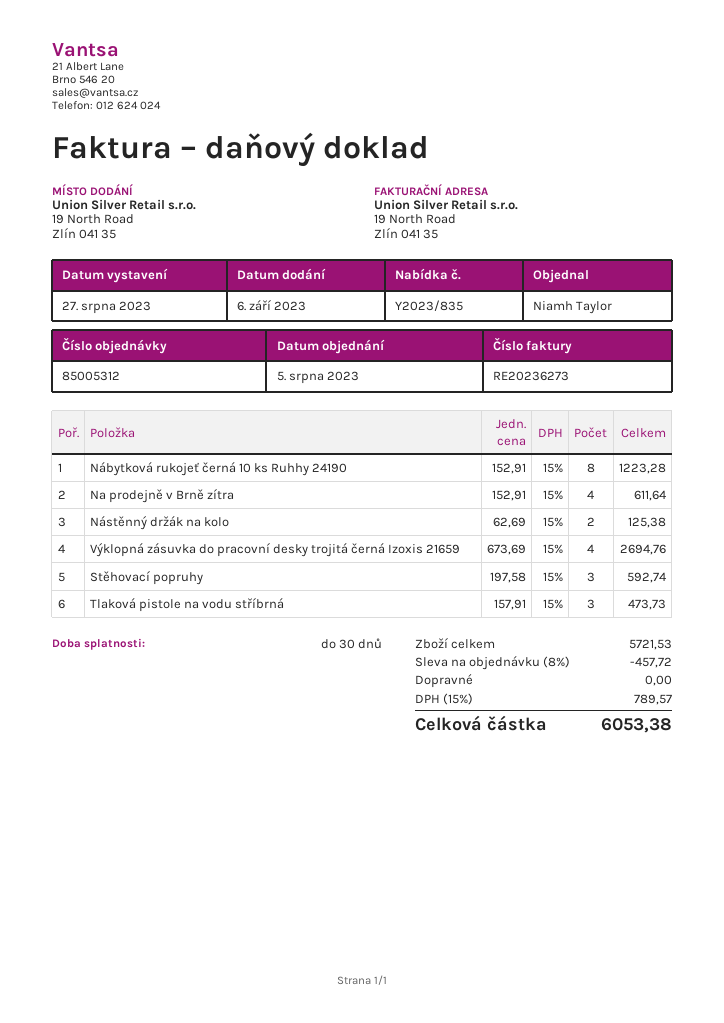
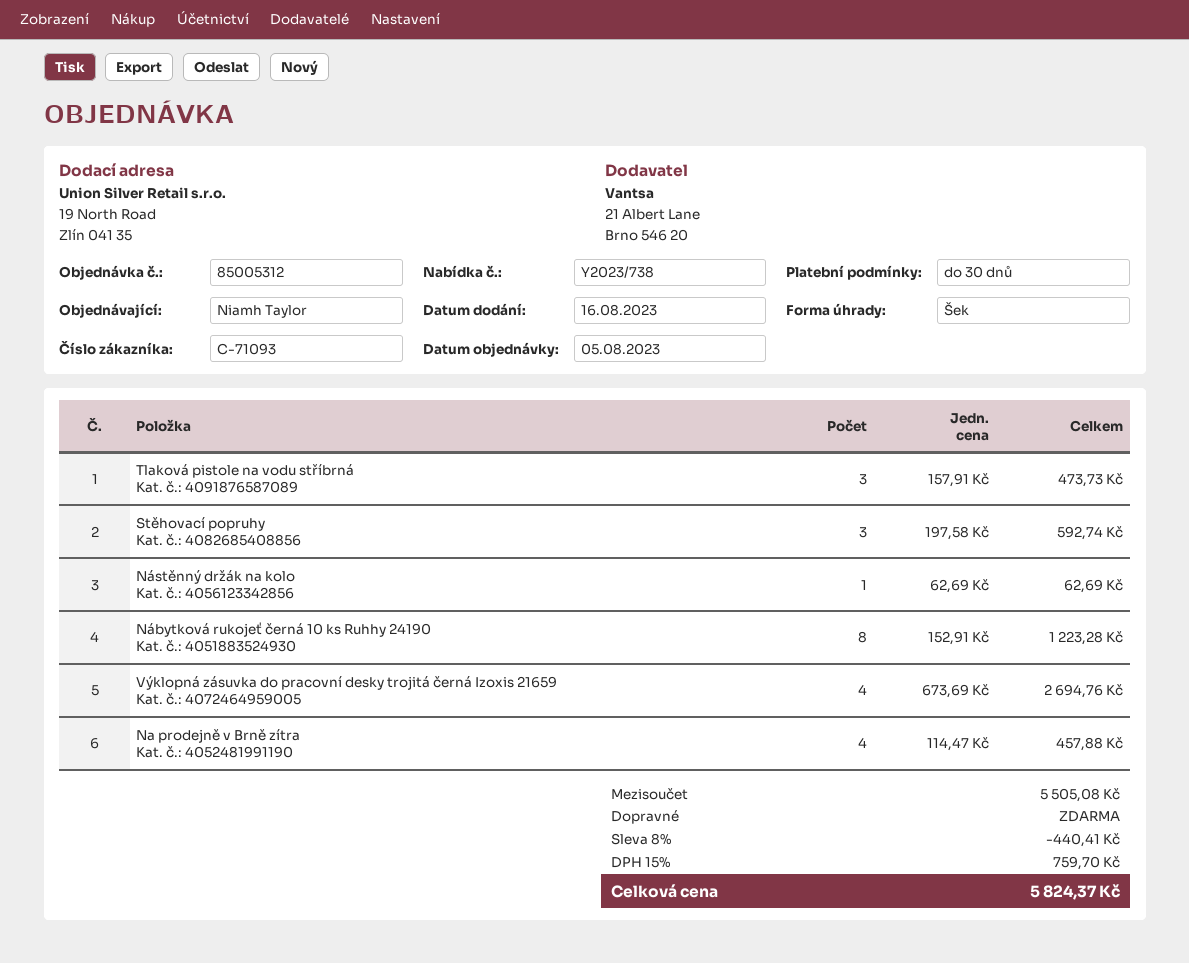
quote number: Y2023/835 -> Y2023/738
delivery date: 2023-09-06 -> 2023-08-16
Na prodejně v Brně zítra: 4 x 152.91 = 611.64 -> 4 x 114.47 = 457.88
Nástěnný držák na kolo: 2 x 62.69 = 125.38 -> 1 x 62.69 = 62.69
subtotal: 5721.53 -> 5505.08
discount: 8% = 457.72 -> 8% = 440.41
tax: 15% = 789.57 -> 15% = 759.70
total: 6053.38 -> 5824.37

